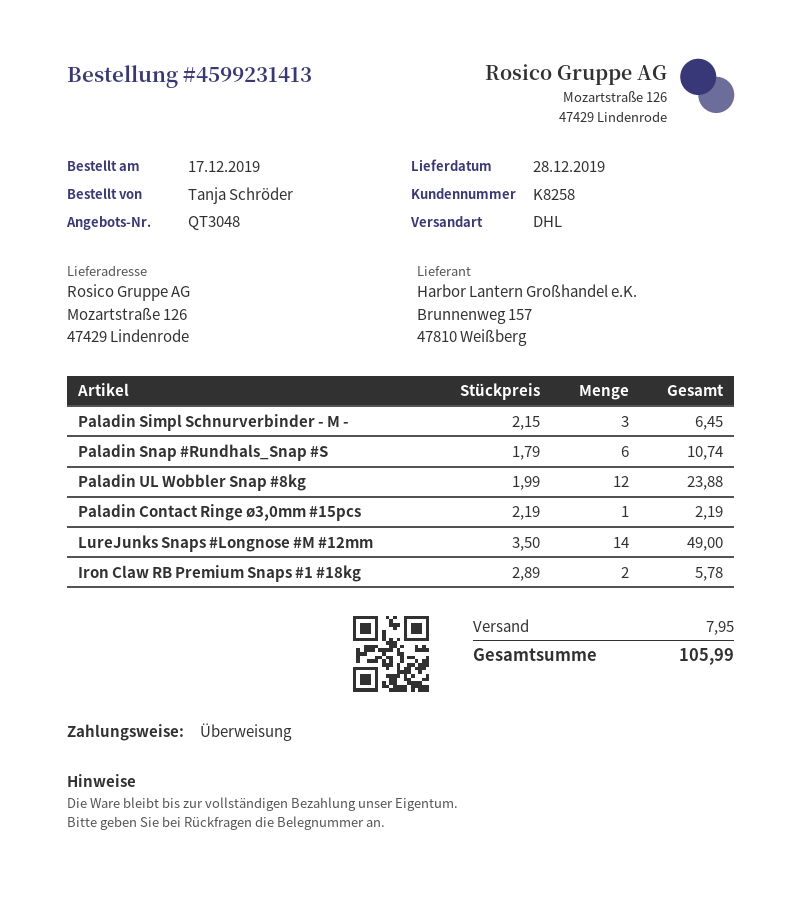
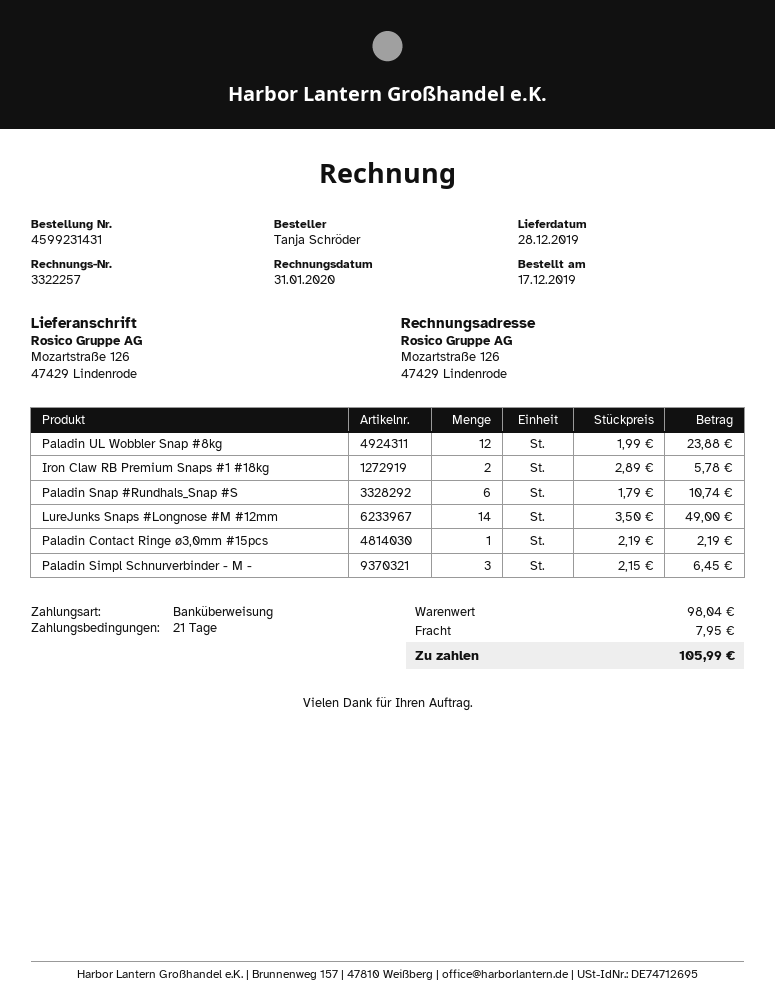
order number: 4599231413 -> 4599231431

